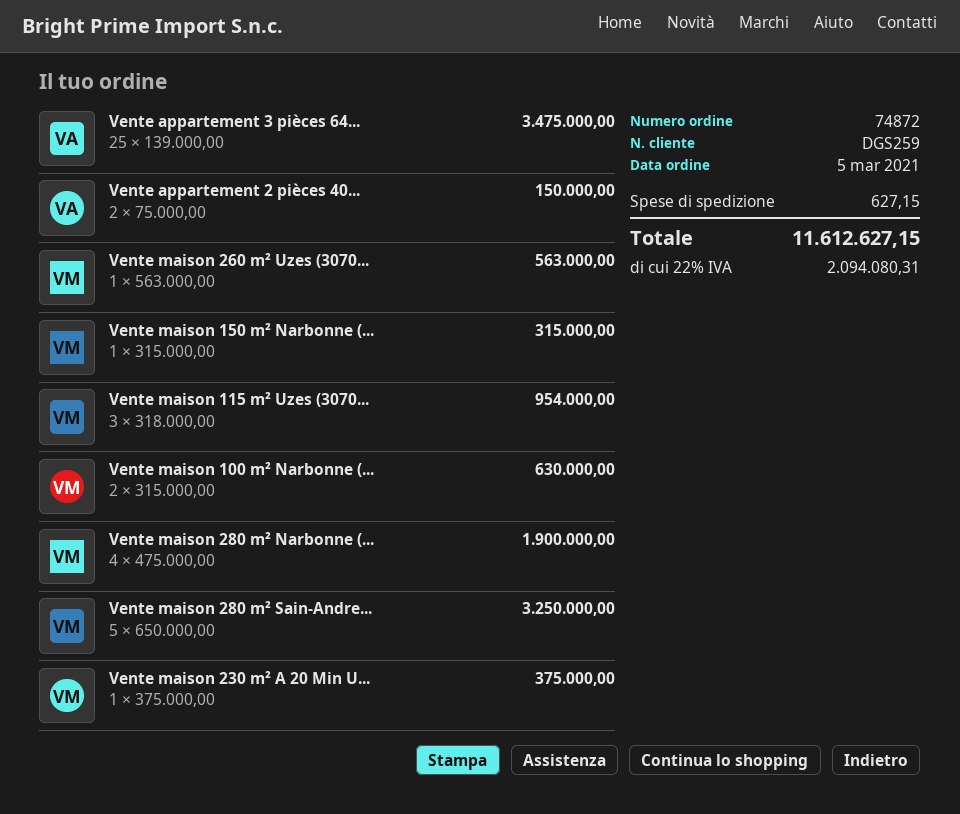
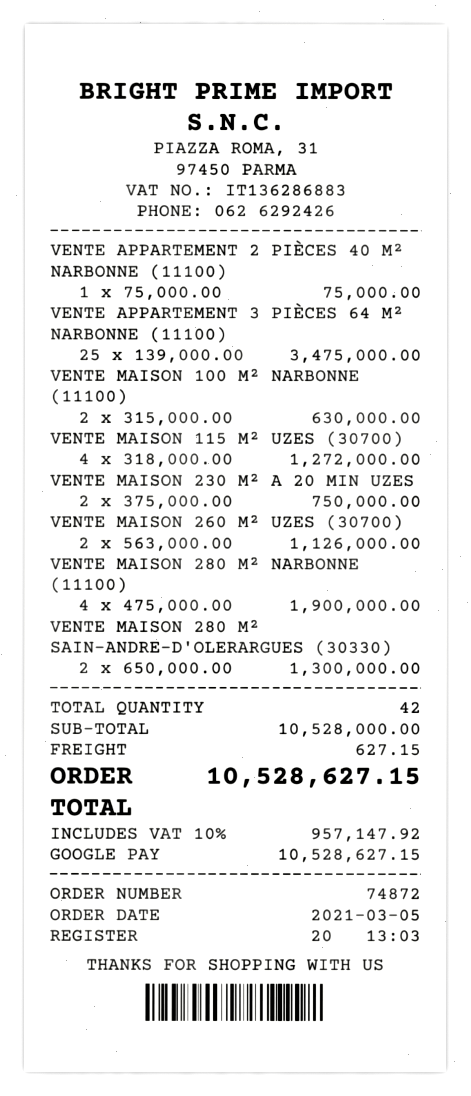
Vente appartement 2 pièces 40...: 2 x 75000.00 = 150000.00 -> 1 x 75000.00 = 75000.00
Vente maison 260 m² Uzes (3070...: 1 x 563000.00 = 563000.00 -> 2 x 563000.00 = 1126000.00
Vente maison 150 m² Narbonne (...: 1 x 315000.00 = 315000.00 -> none
Vente maison 115 m² Uzes (3070...: 3 x 318000.00 = 954000.00 -> 4 x 318000.00 = 1272000.00
Vente maison 280 m² Sain-Andre...: 5 x 650000.00 = 3250000.00 -> 2 x 650000.00 = 1300000.00
Vente maison 230 m² A 20 Min U...: 1 x 375000.00 = 375000.00 -> 2 x 375000.00 = 750000.00
tax: 22% = 2094080.31 -> 10% = 957147.92
total: 11612627.15 -> 10528627.15

